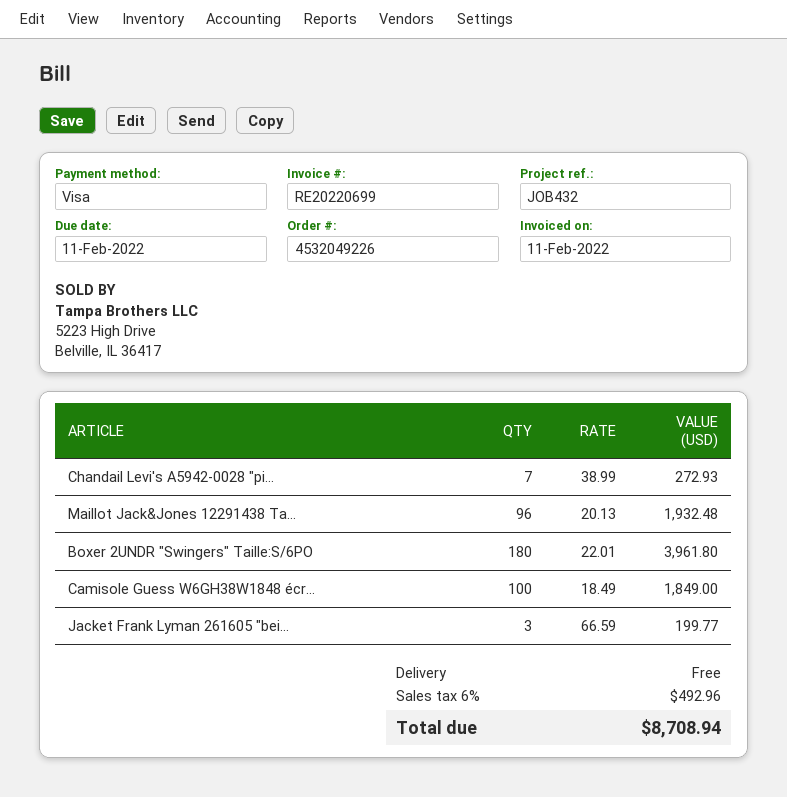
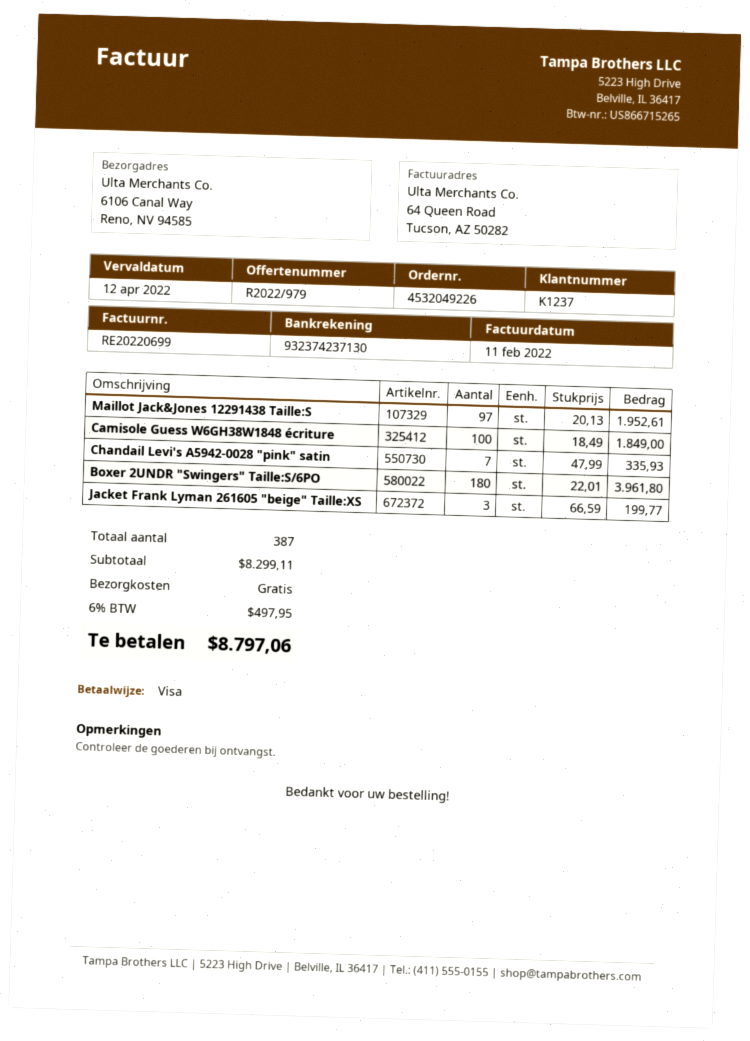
due date: 2022-02-11 -> 2022-04-12
Chandail Levi's A5942-0028 "pi...: 7 x 38.99 = 272.93 -> 7 x 47.99 = 335.93
Maillot Jack&Jones 12291438 Ta...: 96 x 20.13 = 1932.48 -> 97 x 20.13 = 1952.61
tax: 6% = 492.96 -> 6% = 497.95
total: 8708.94 -> 8797.06

